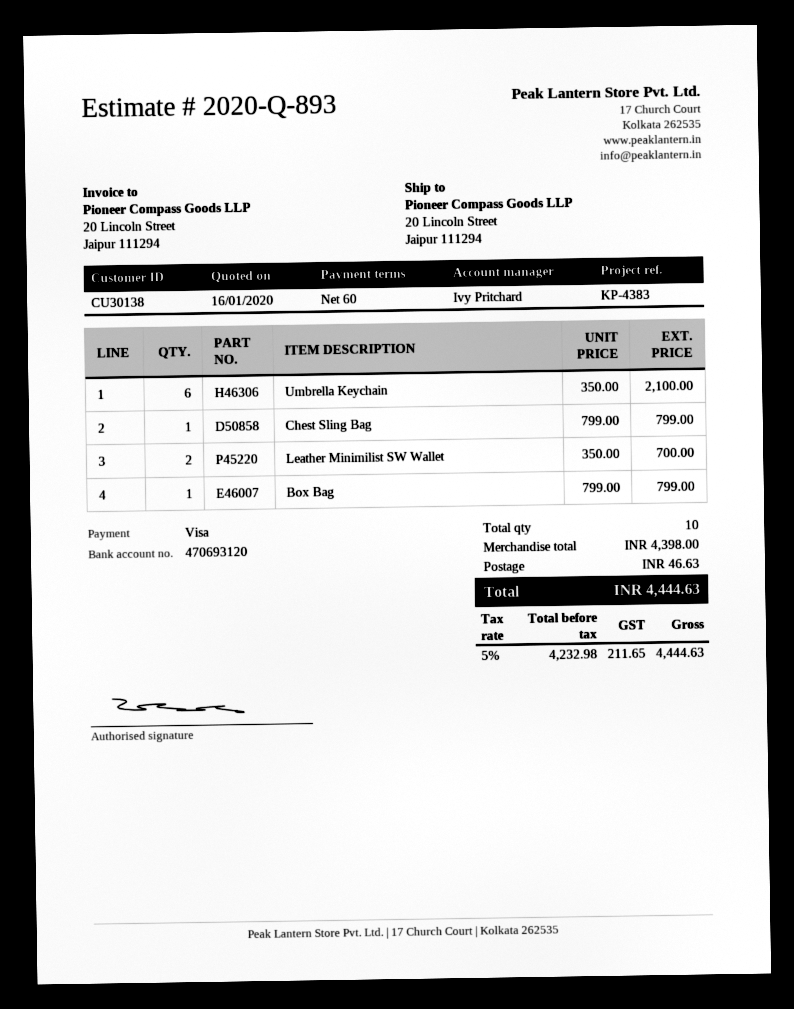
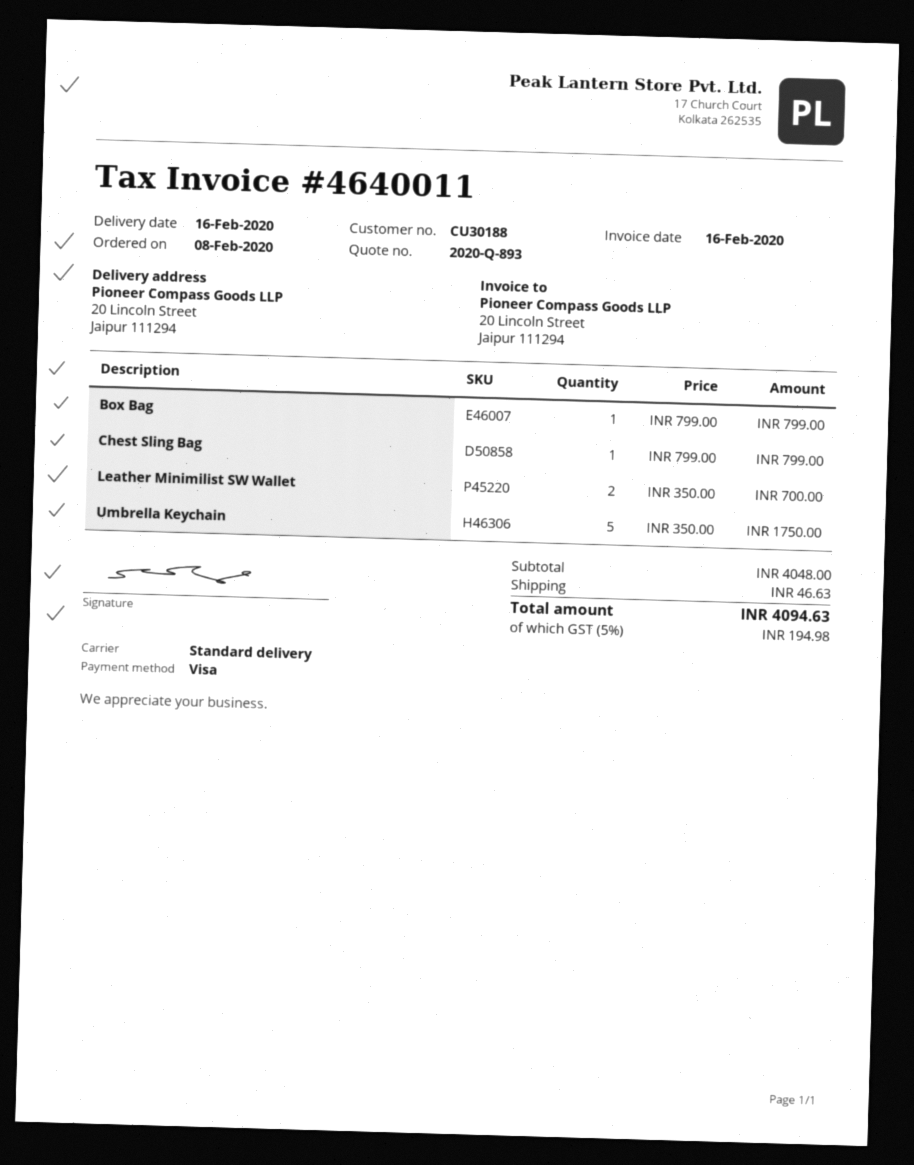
customer number: CU30138 -> CU30188
Umbrella Keychain: 6 x 350.00 = 2100.00 -> 5 x 350.00 = 1750.00
subtotal: 4398.00 -> 4048.00
tax: 5% = 211.65 -> 5% = 194.98
total: 4444.63 -> 4094.63

